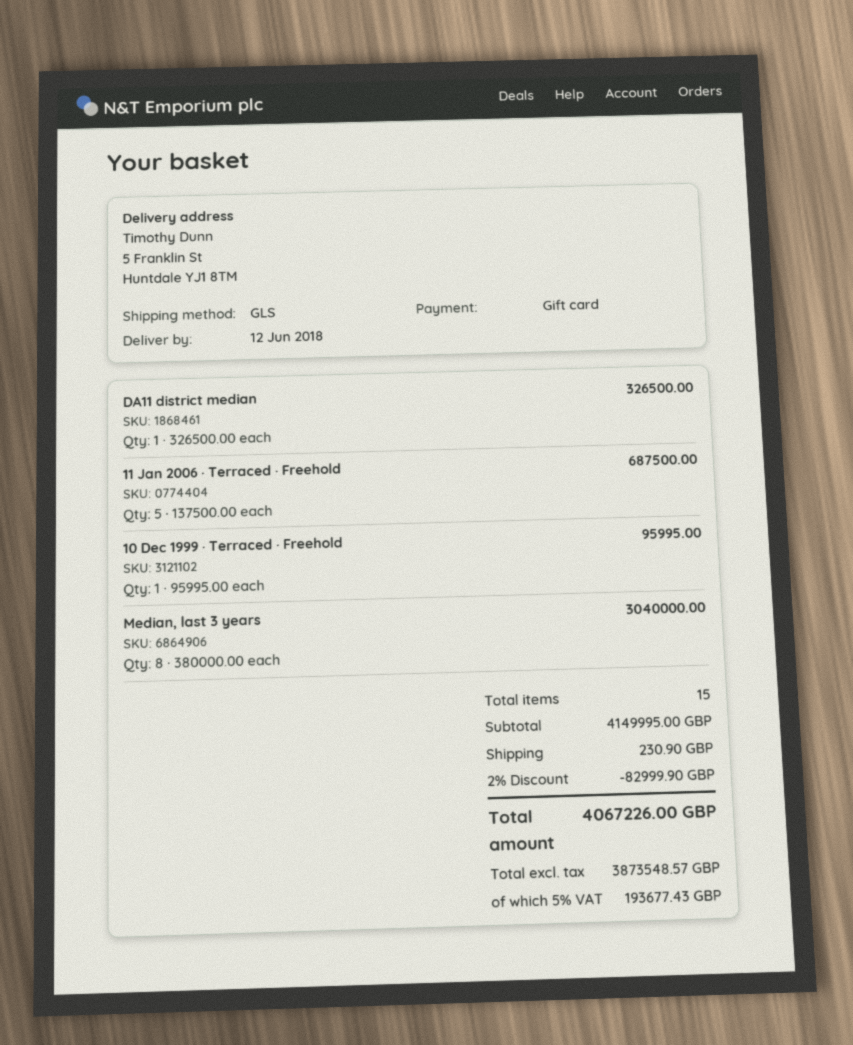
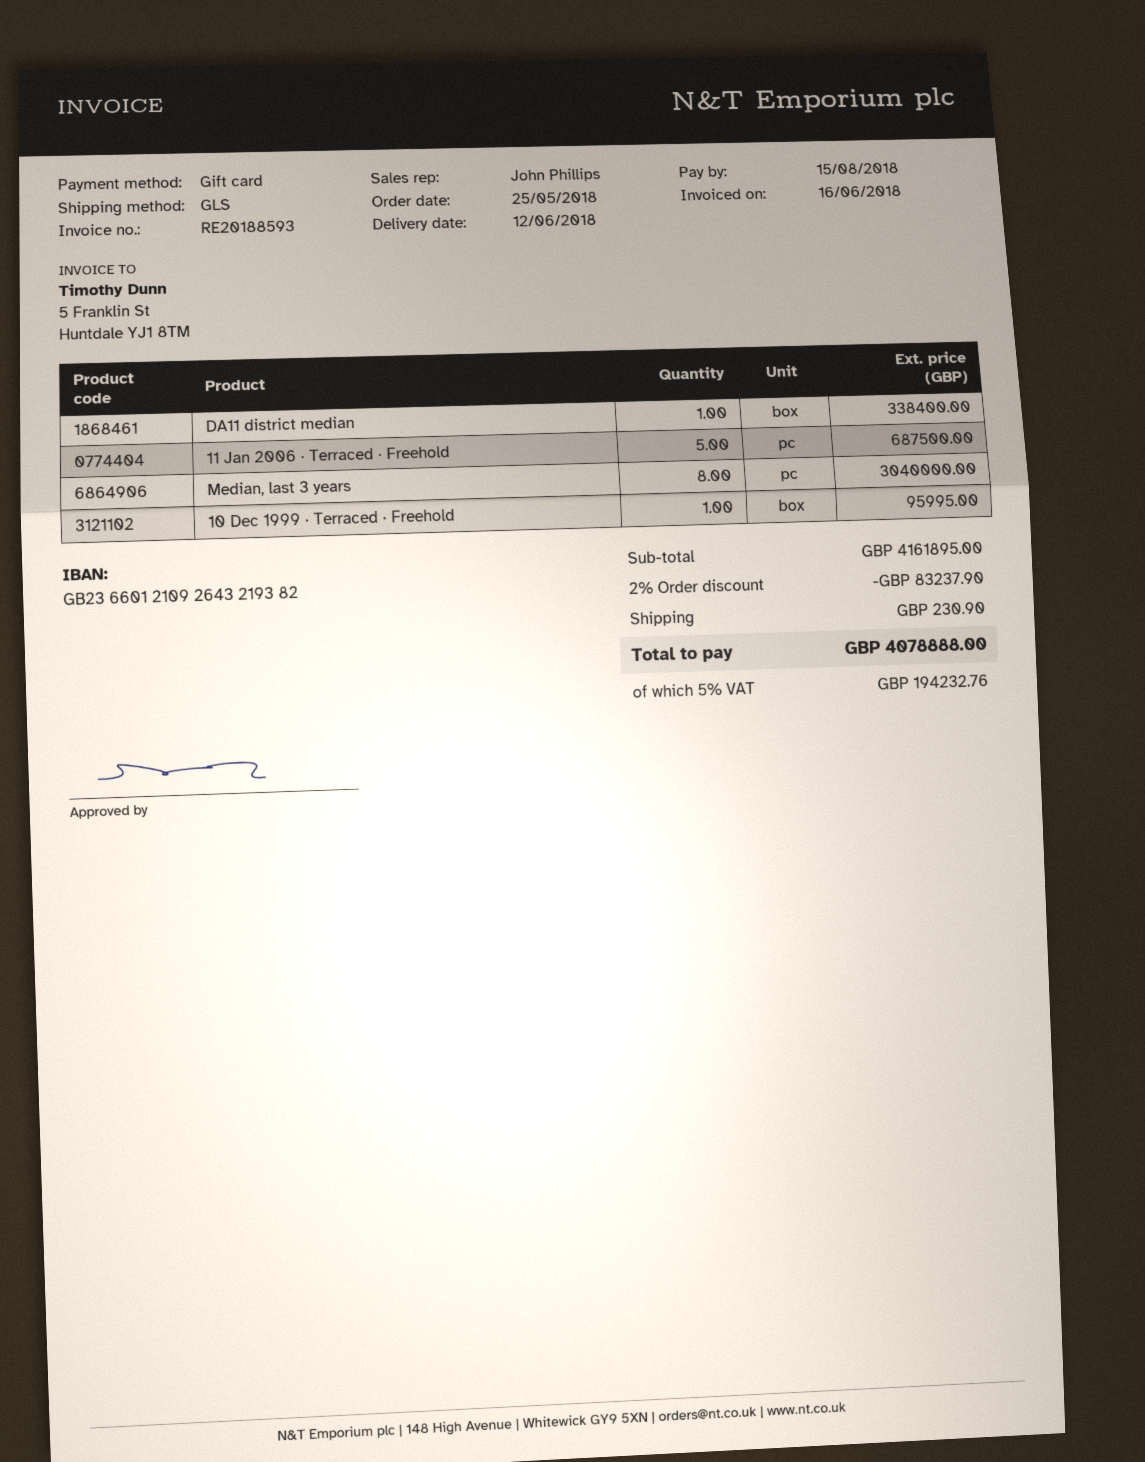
DA11 district median: 1 for 326500.00 -> 1 for 338400.00
subtotal: 4149995.00 -> 4161895.00
discount: 2% = 82999.90 -> 2% = 83237.90
tax: 5% = 193677.43 -> 5% = 194232.76
total: 4067226.00 -> 4078888.00

